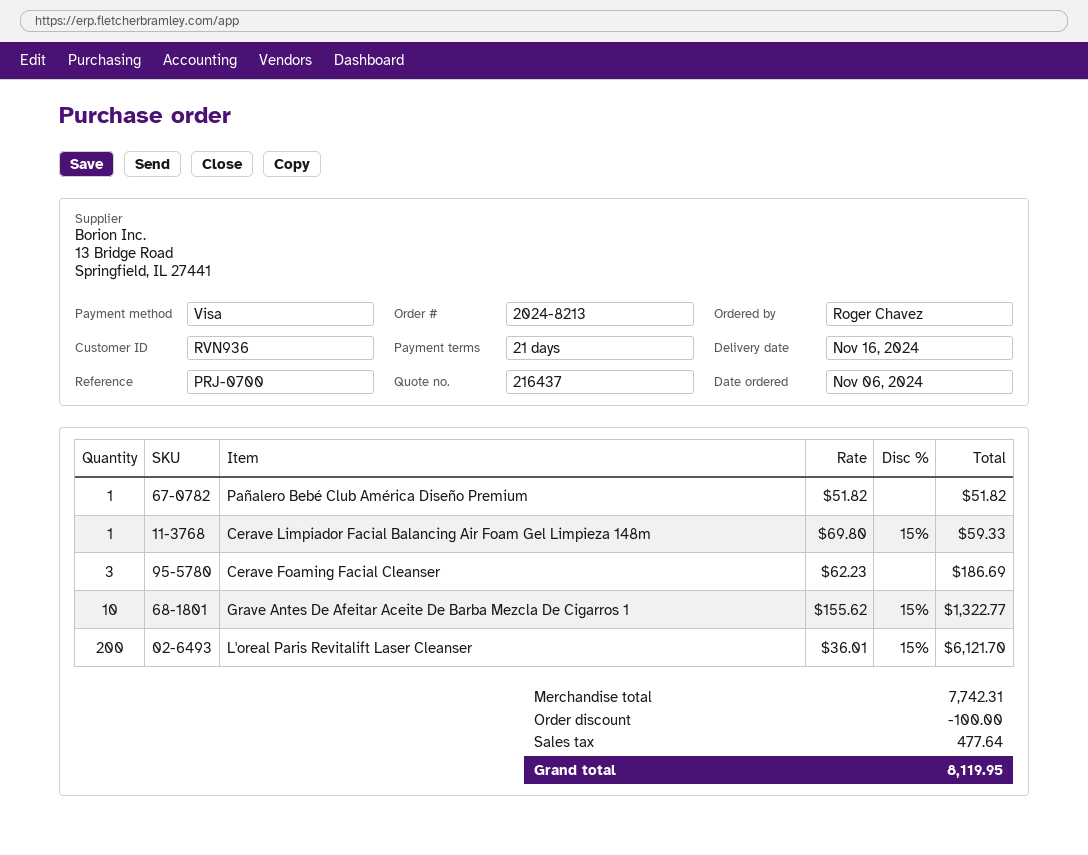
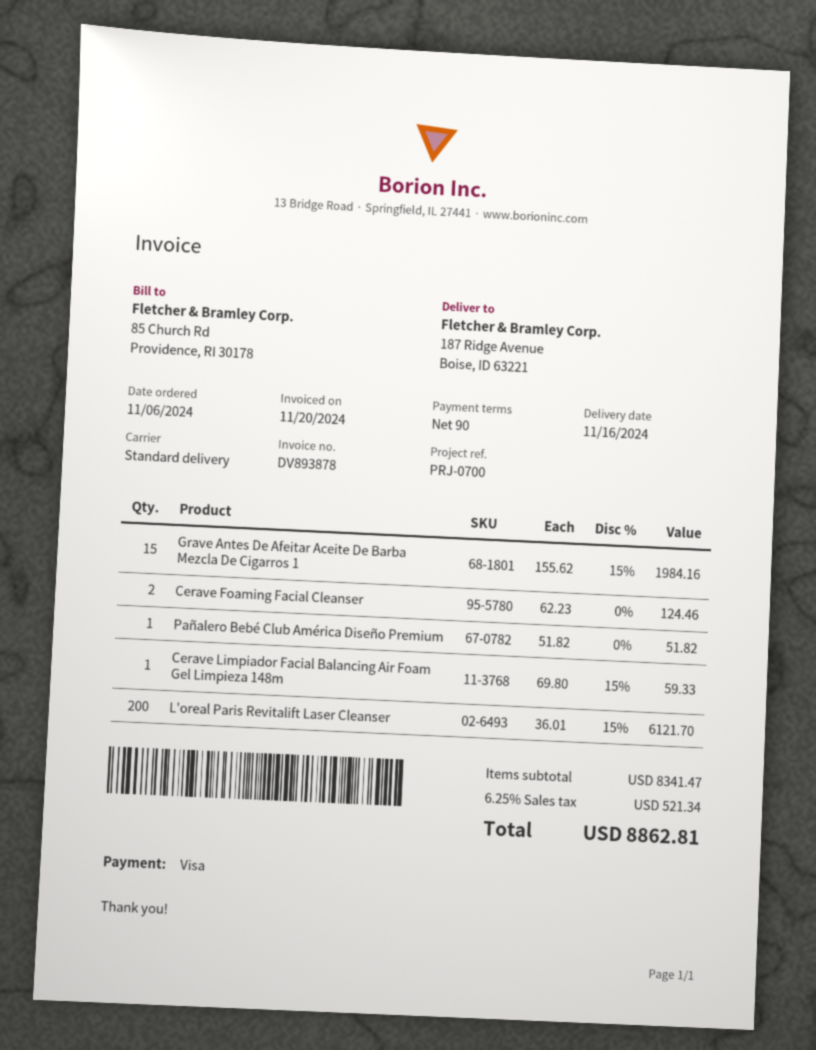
payment terms: 21 days -> 90 days
Cerave Foaming Facial Cleanser: 3 x 62.23 = 186.69 -> 2 x 62.23 = 124.46
Grave Antes De Afeitar Aceite De Barba Mezcla De Cigarros 1: 10 x 155.62 - 15% = 1322.77 -> 15 x 155.62 - 15% = 1984.16
subtotal: 7742.31 -> 8341.47
discount: 100.00 -> none
tax: 477.64 -> 521.34
total: 8119.95 -> 8862.81

